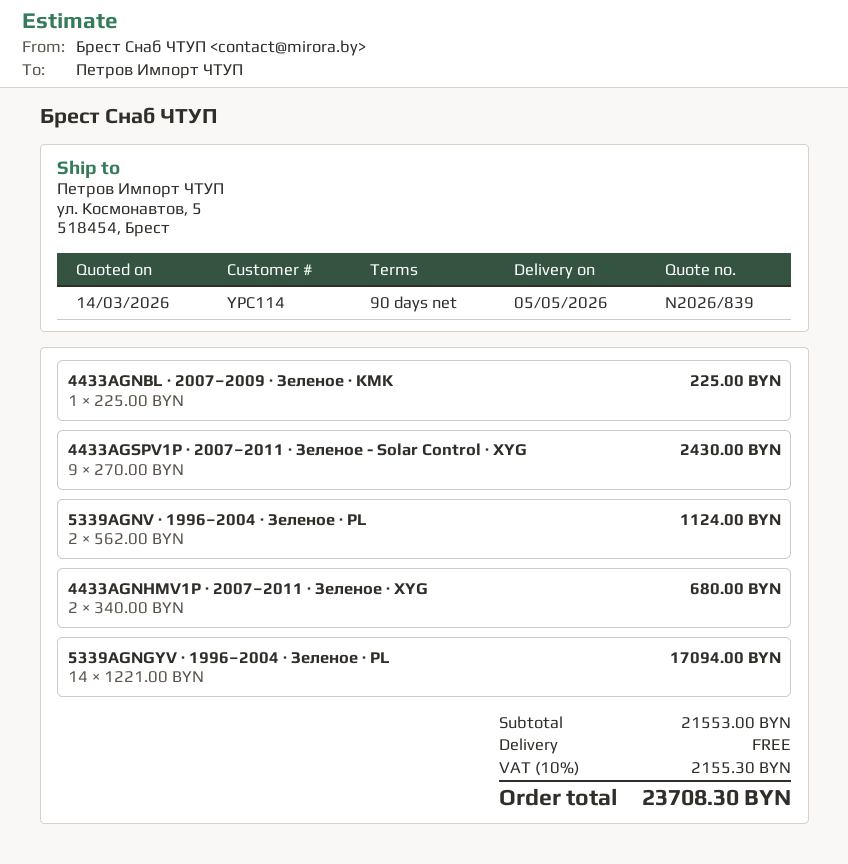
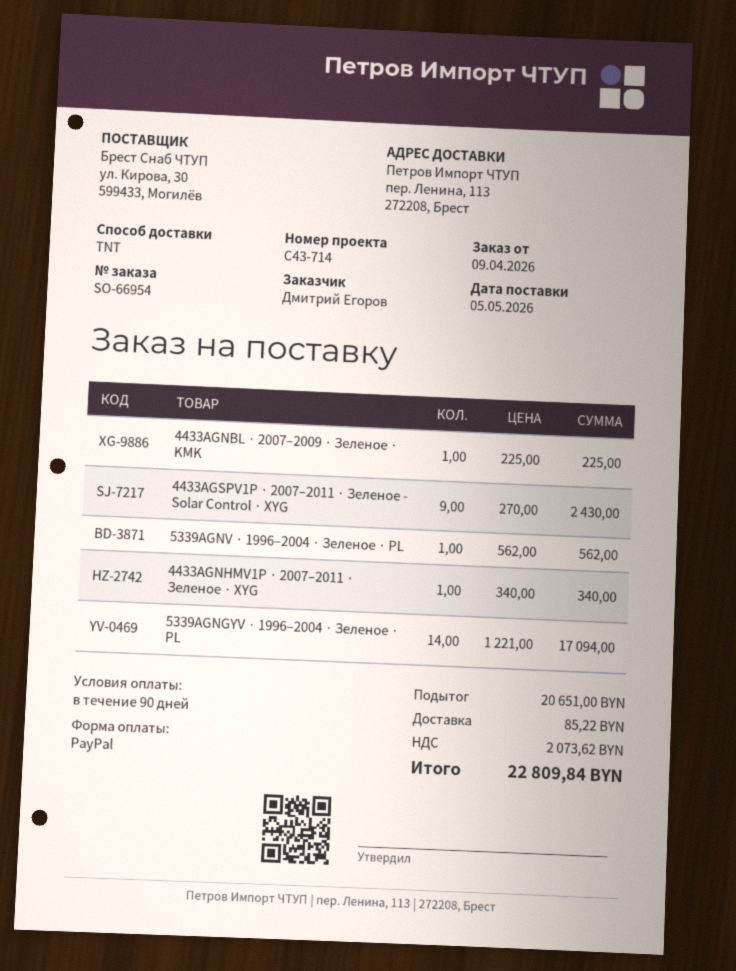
ship to: ул. Космонавтов, 5, 518454, Брест -> пер. Ленина, 113, 272208, Брест
5339AGNV · 1996–2004 · Зеленое · PL: 2 x 562.00 = 1124.00 -> 1 x 562.00 = 562.00
4433AGNHMV1P · 2007–2011 · Зеленое · XYG: 2 x 340.00 = 680.00 -> 1 x 340.00 = 340.00
subtotal: 21553.00 -> 20651.00
shipping: 0.00 -> 85.22
tax: 2155.30 -> 2073.62
total: 23708.30 -> 22809.84

